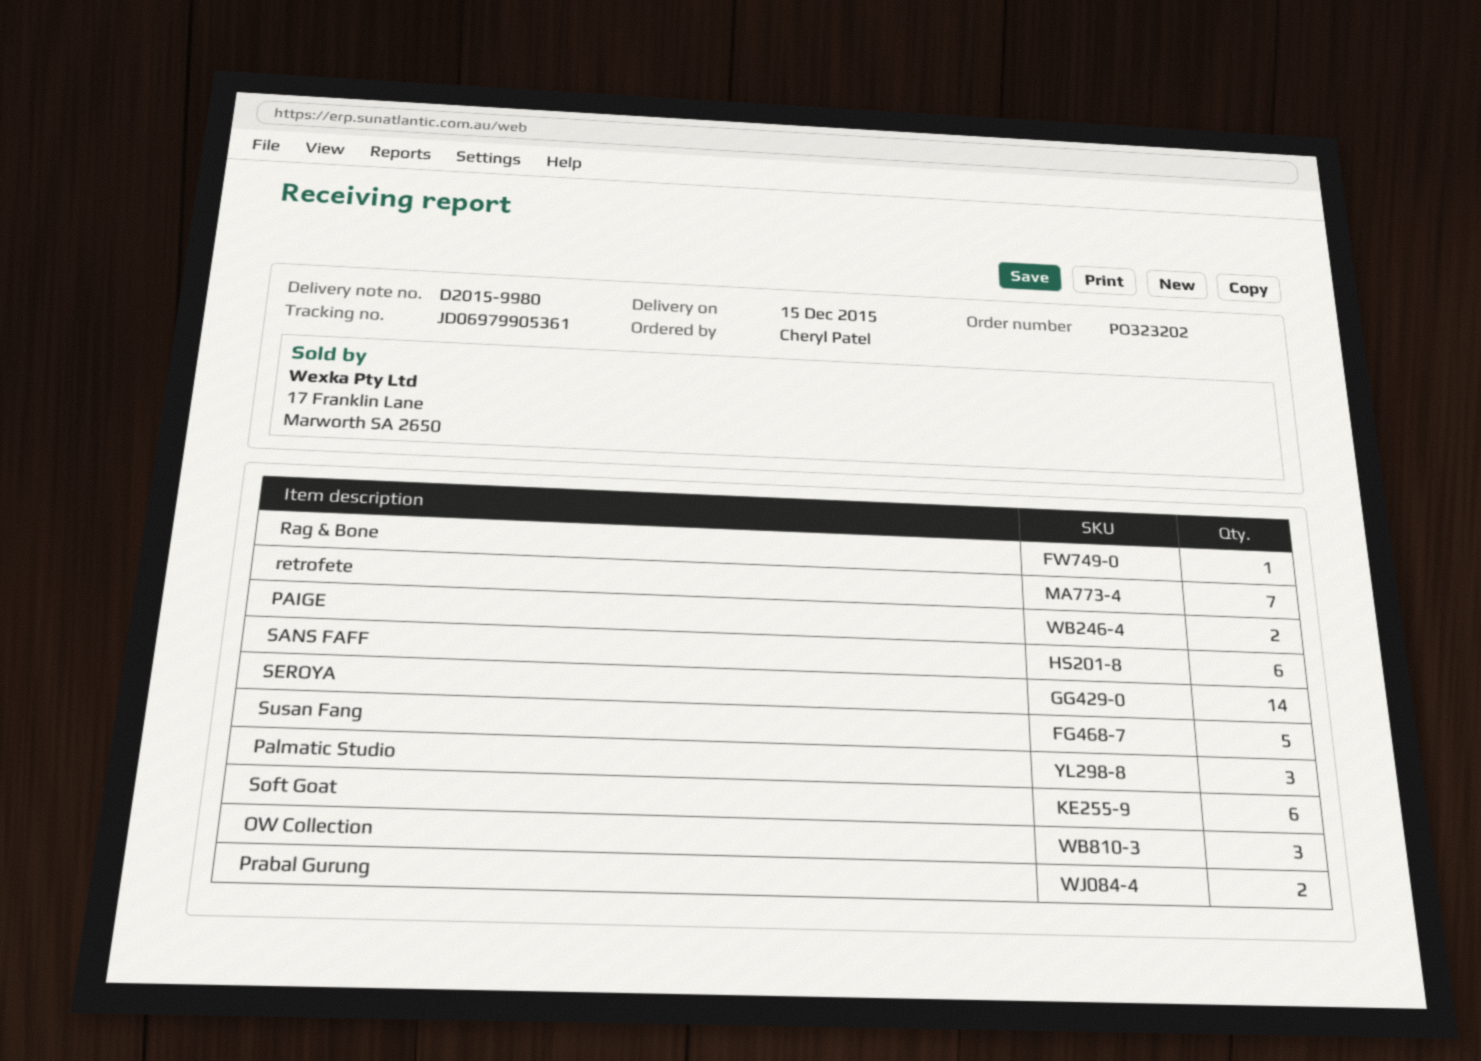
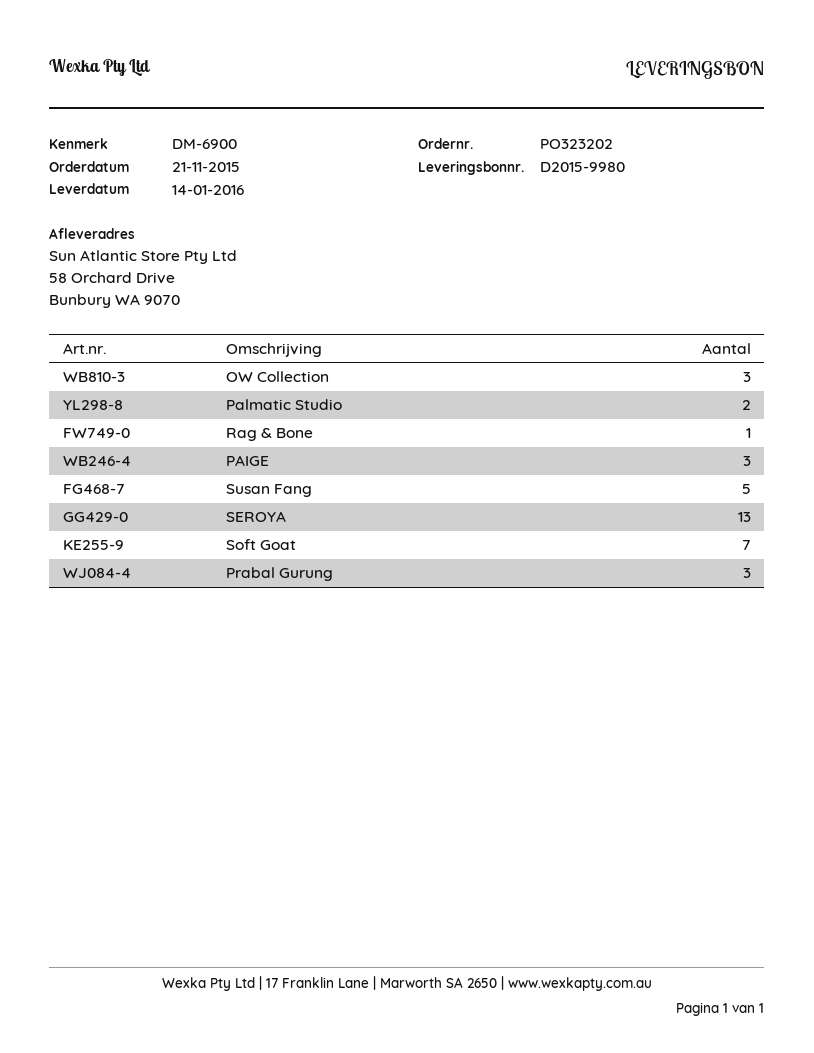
delivery date: 2015-12-15 -> 2016-01-14
retrofete: 7 -> none
PAIGE: 2 -> 3
SANS FAFF: 6 -> none
SEROYA: 14 -> 13
Palmatic Studio: 3 -> 2
Soft Goat: 6 -> 7
Prabal Gurung: 2 -> 3

